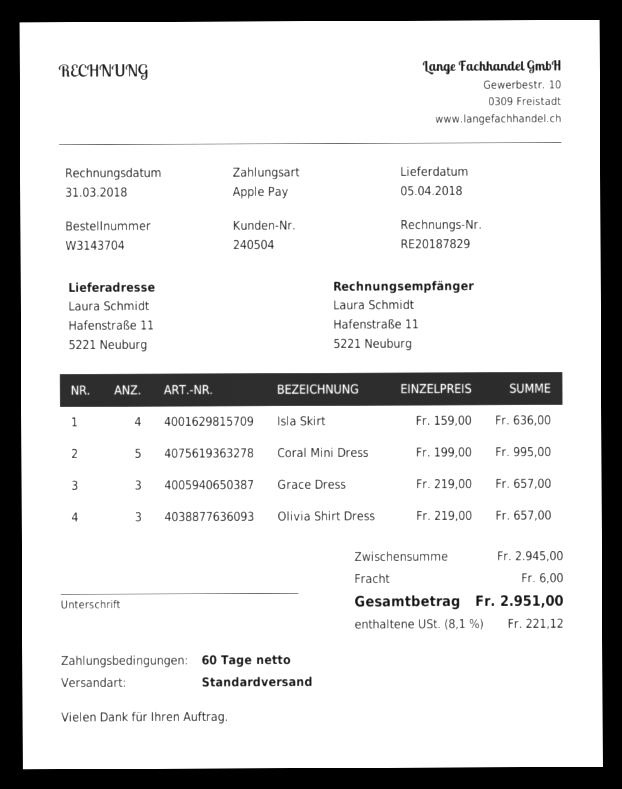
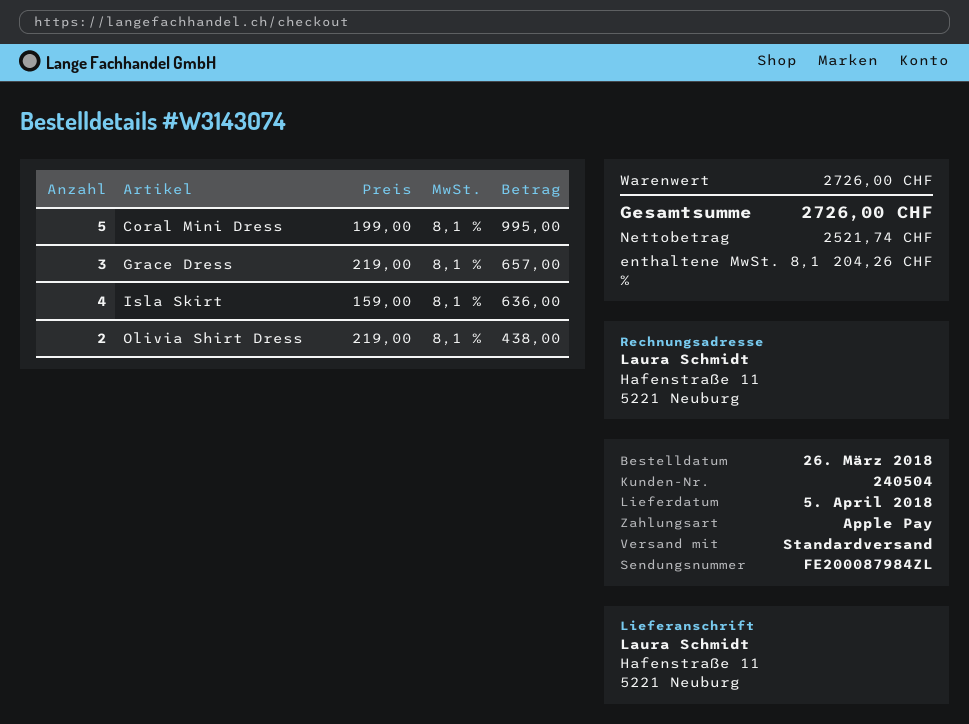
order number: W3143704 -> W3143074
Olivia Shirt Dress: 3 x 219.00 = 657.00 -> 2 x 219.00 = 438.00
subtotal: 2945.00 -> 2726.00
shipping: 6.00 -> none
tax: 8.1% = 221.12 -> 8.1% = 204.26
total: 2951.00 -> 2726.00

